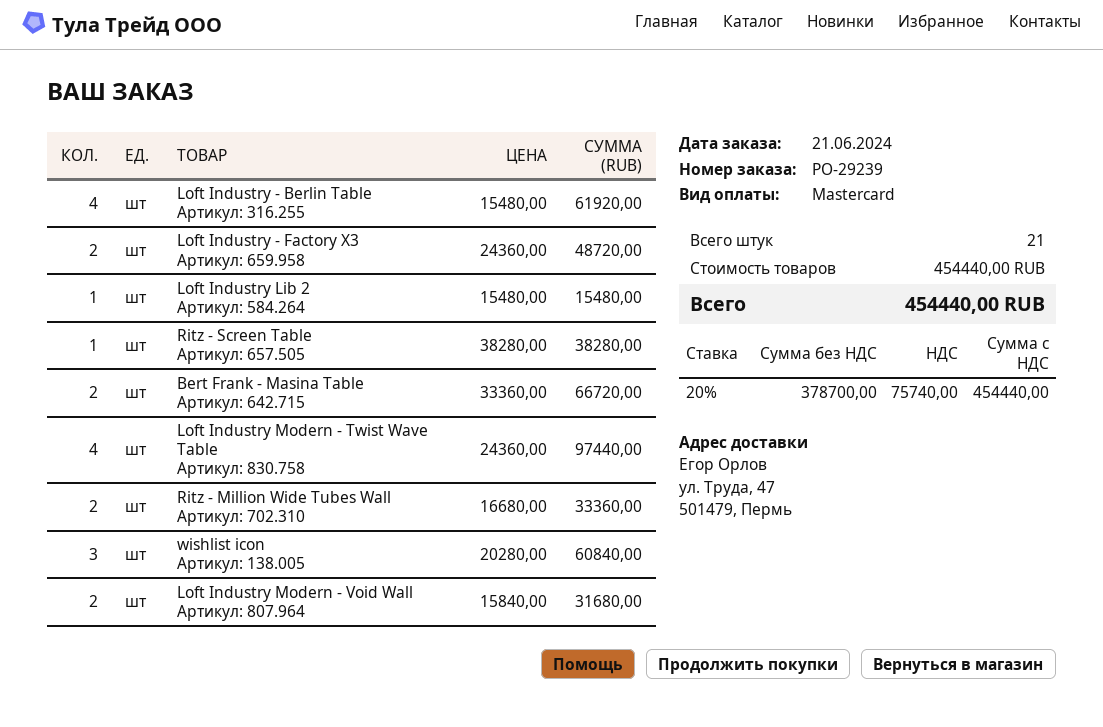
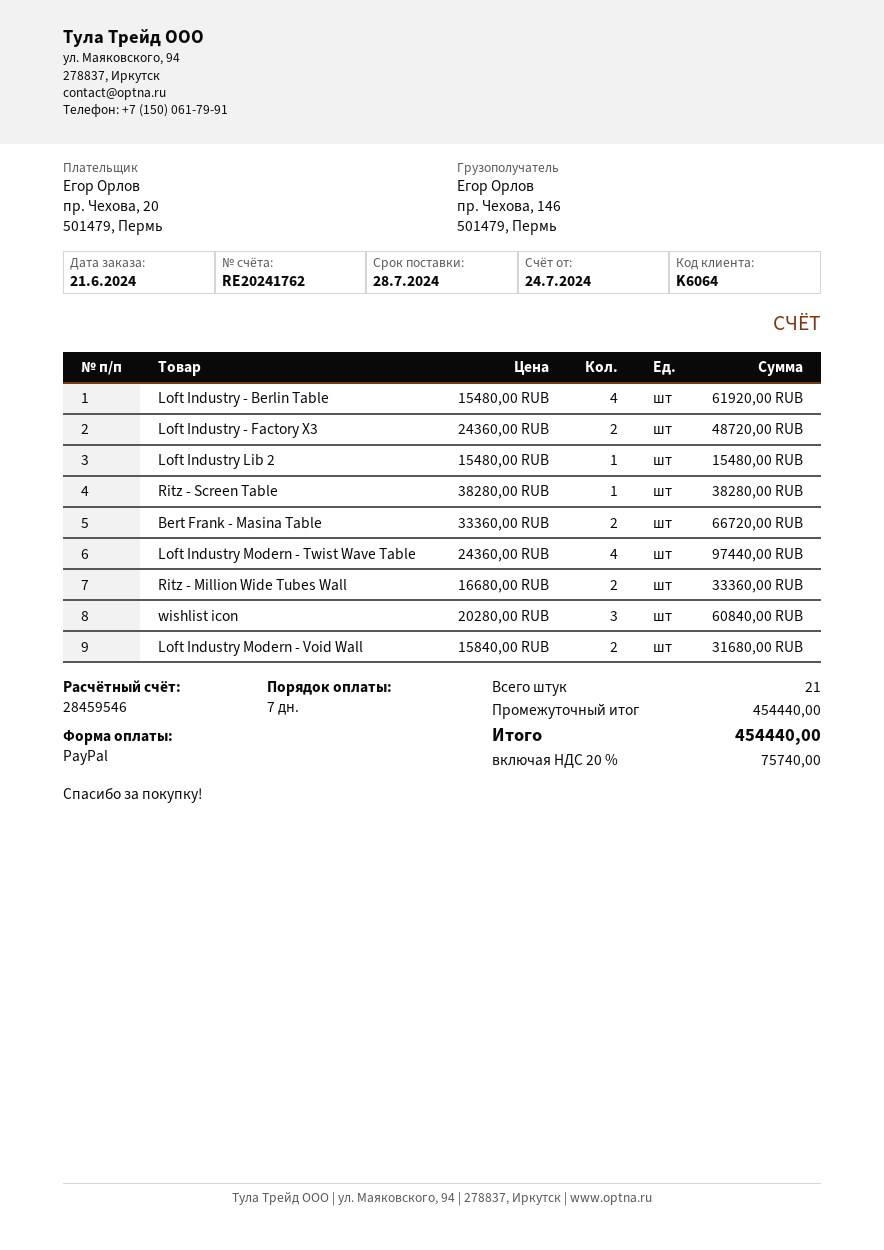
payment method: Mastercard -> PayPal
ship to: ул. Труда, 47, 501479, Пермь -> пр. Чехова, 146, 501479, Пермь

